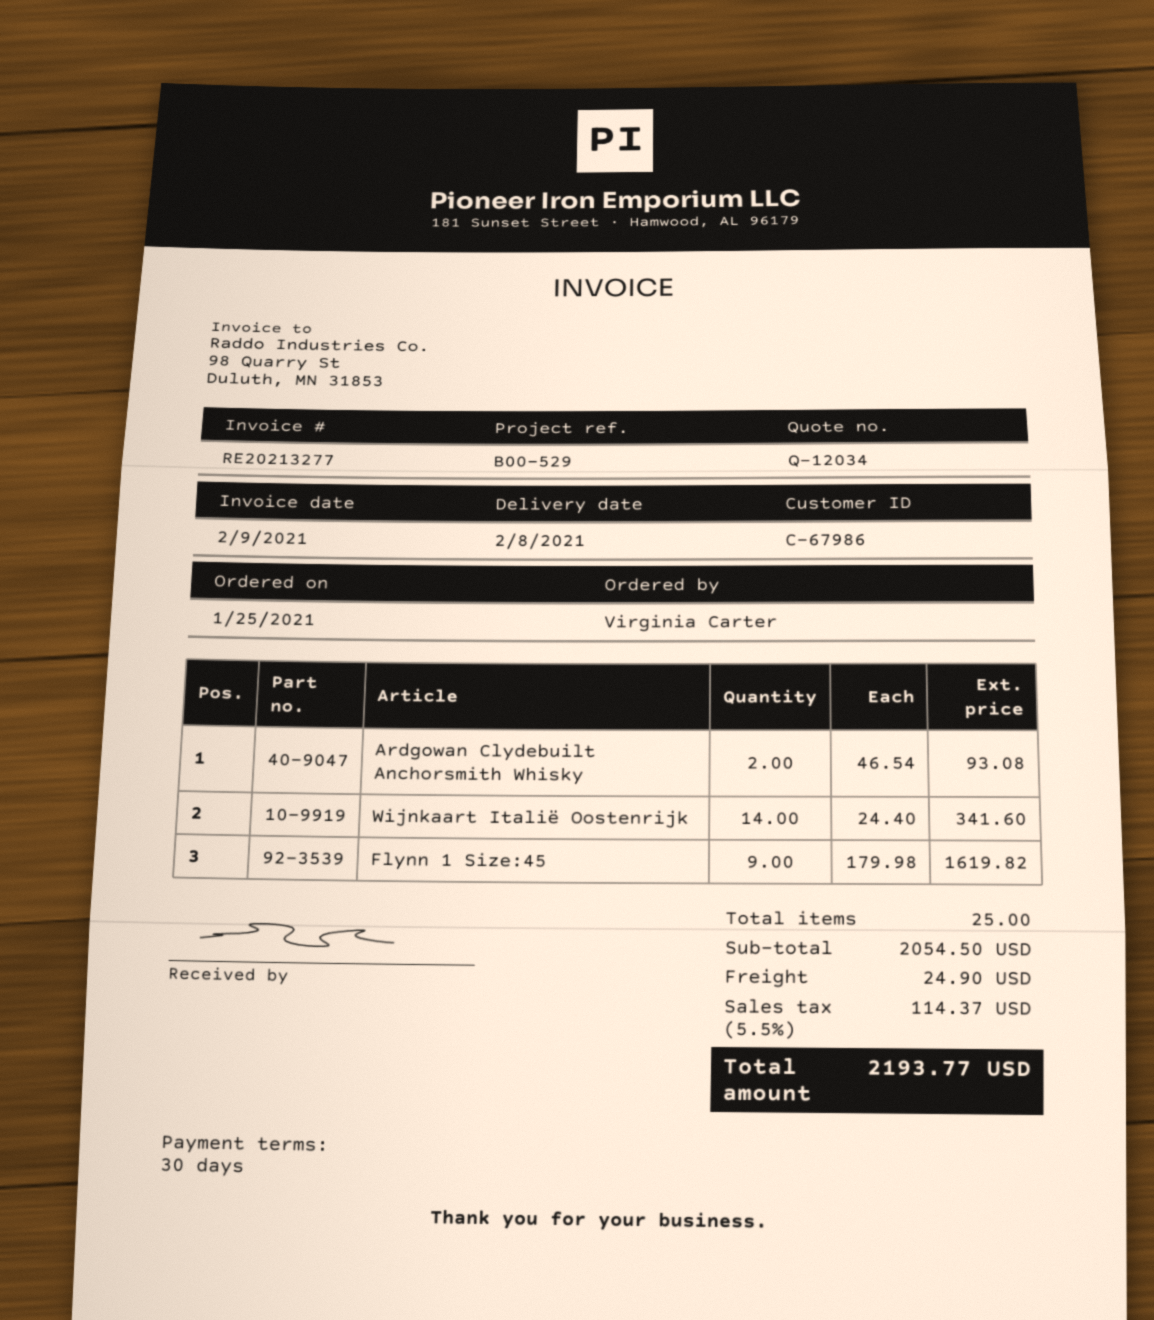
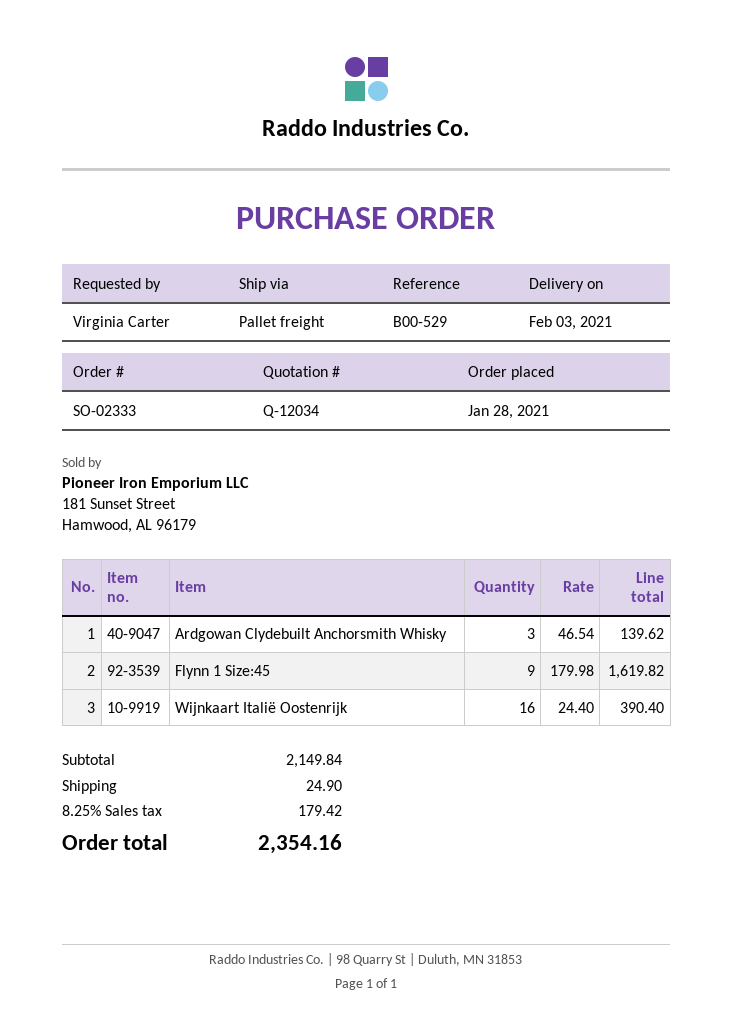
order date: 2021-01-25 -> 2021-01-28
delivery date: 2021-02-08 -> 2021-02-03
Ardgowan Clydebuilt Anchorsmith Whisky: 2 x 46.54 = 93.08 -> 3 x 46.54 = 139.62
Wijnkaart Italië Oostenrijk: 14 x 24.40 = 341.60 -> 16 x 24.40 = 390.40
subtotal: 2054.50 -> 2149.84
tax: 5.5% = 114.37 -> 8.25% = 179.42
total: 2193.77 -> 2354.16

